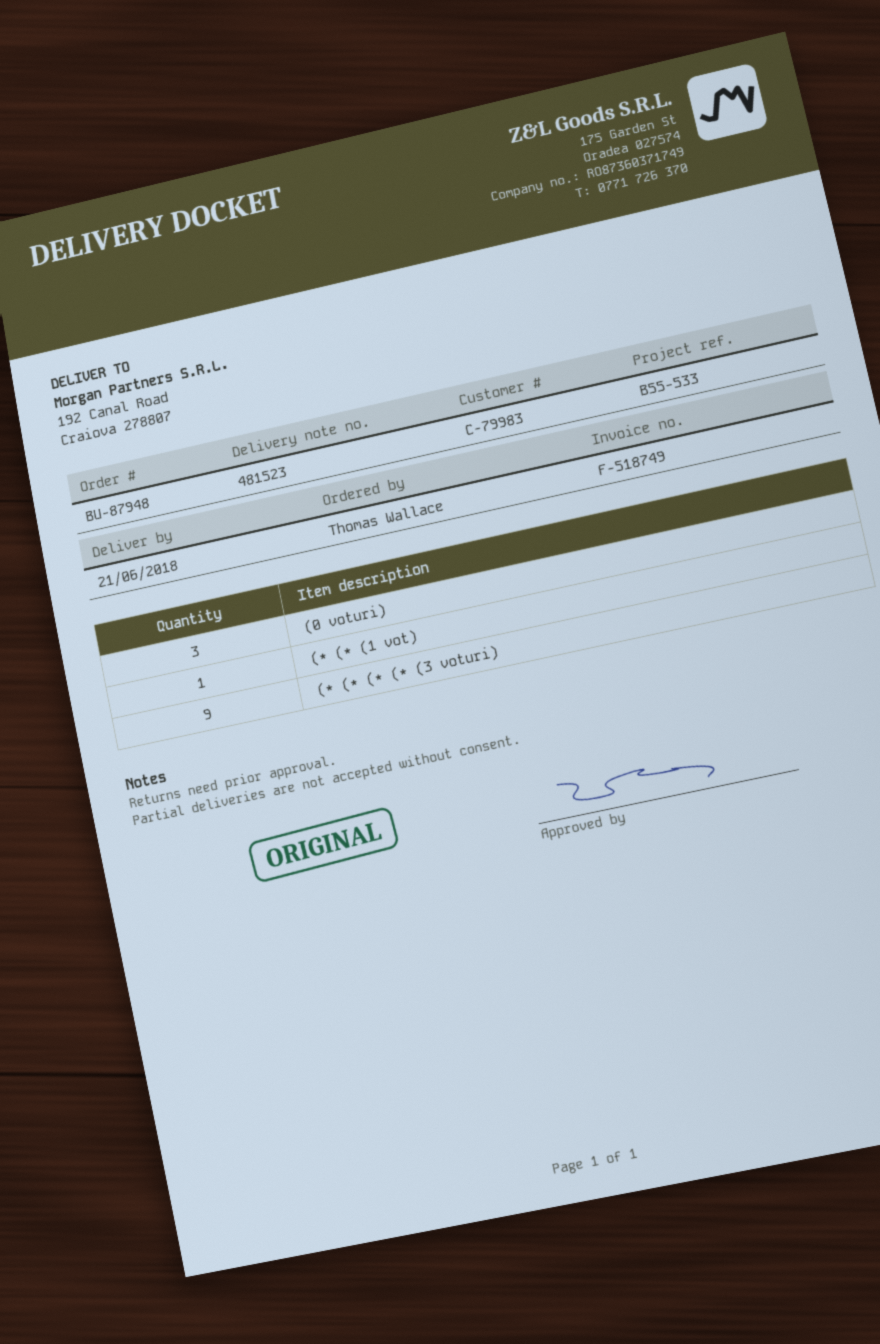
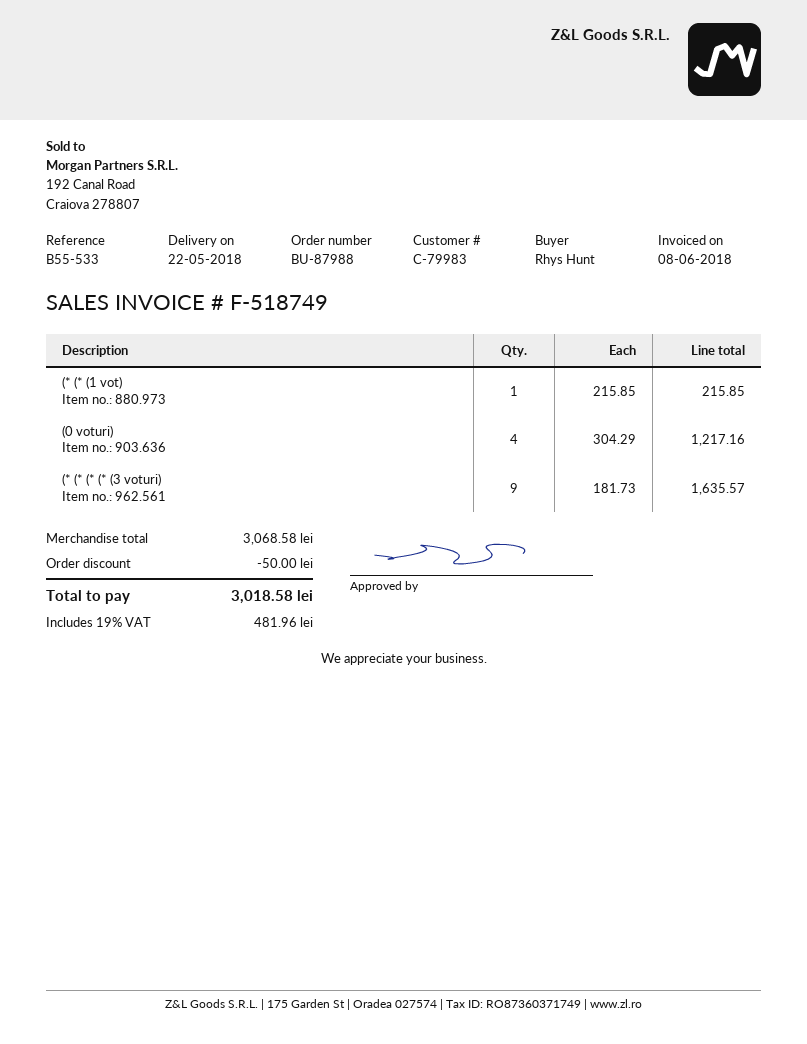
order number: BU-87948 -> BU-87988
delivery date: 2018-06-21 -> 2018-05-22
ordered by: Thomas Wallace -> Rhys Hunt
(0 voturi): 3 -> 4

